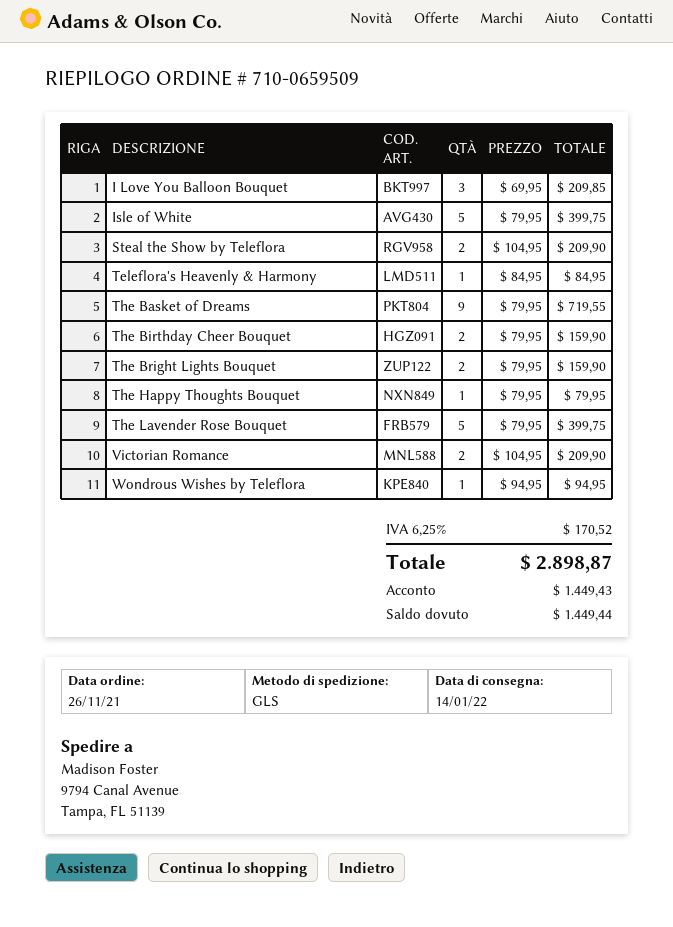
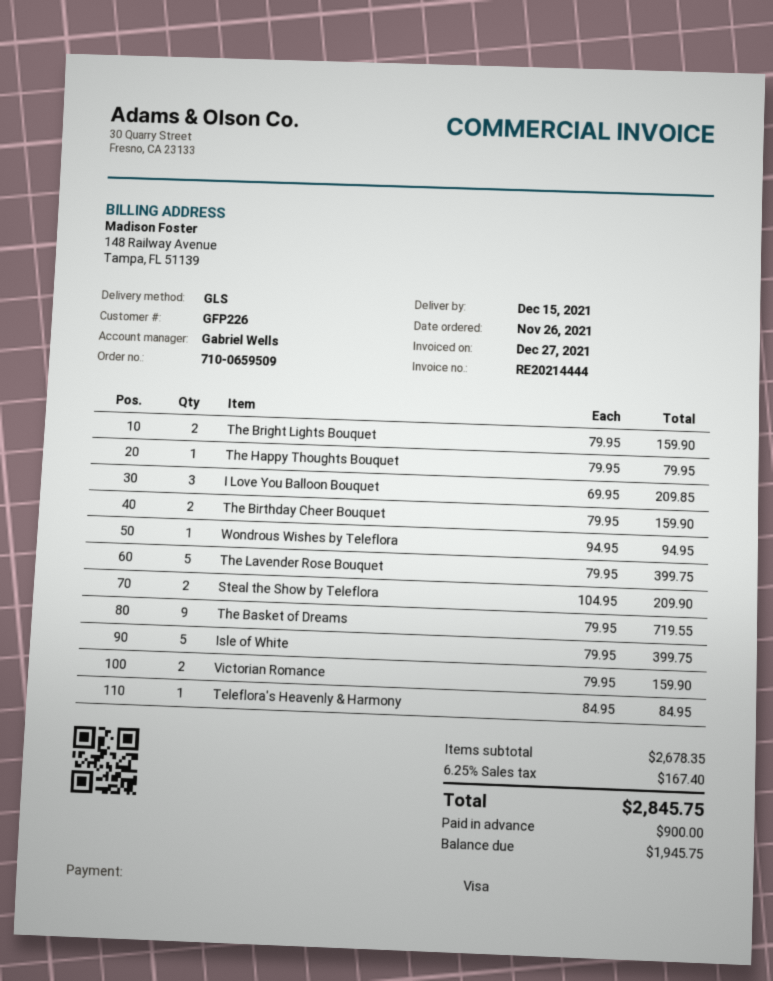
delivery date: 2022-01-14 -> 2021-12-15
Victorian Romance: 2 x 104.95 = 209.90 -> 2 x 79.95 = 159.90
tax: 6.25% = 170.52 -> 6.25% = 167.40
total: 2898.87 -> 2845.75
deposit: 1449.43 -> 900.00
balance: 1449.44 -> 1945.75

